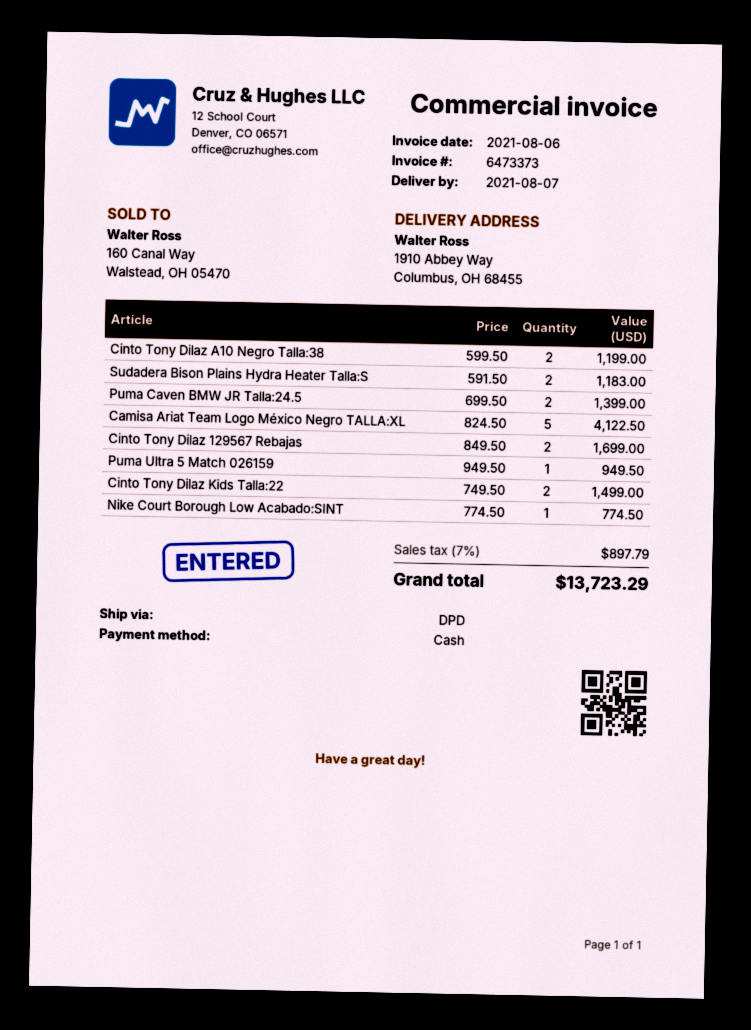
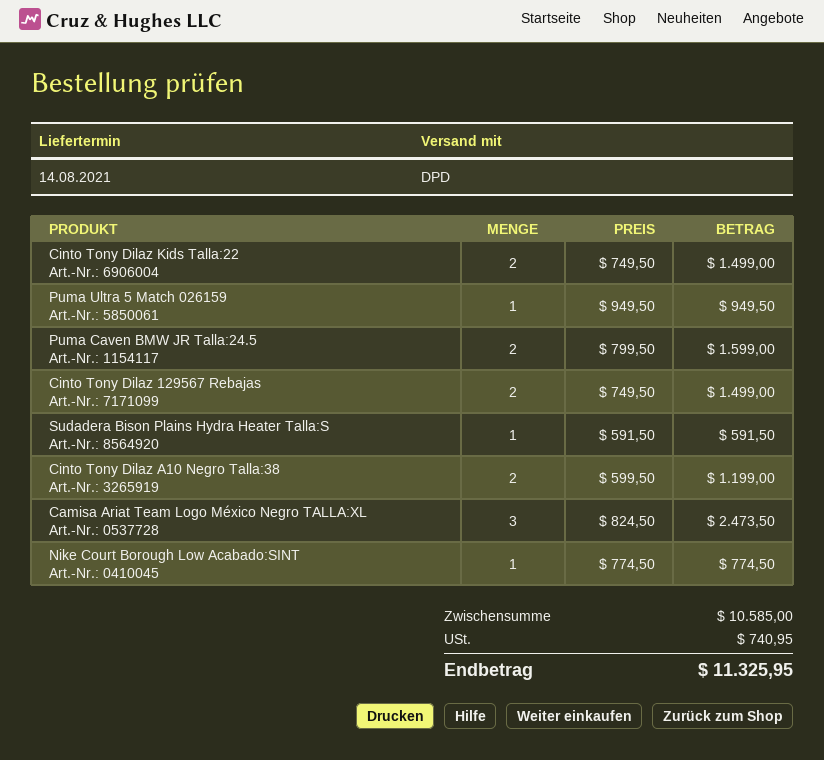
delivery date: 2021-08-07 -> 2021-08-14
Sudadera Bison Plains Hydra Heater Talla:S: 2 x 591.50 = 1183.00 -> 1 x 591.50 = 591.50
Puma Caven BMW JR Talla:24.5: 2 x 699.50 = 1399.00 -> 2 x 799.50 = 1599.00
Camisa Ariat Team Logo México Negro TALLA:XL: 5 x 824.50 = 4122.50 -> 3 x 824.50 = 2473.50
Cinto Tony Dilaz 129567 Rebajas: 2 x 849.50 = 1699.00 -> 2 x 749.50 = 1499.00
tax: 897.79 -> 740.95
total: 13723.29 -> 11325.95

